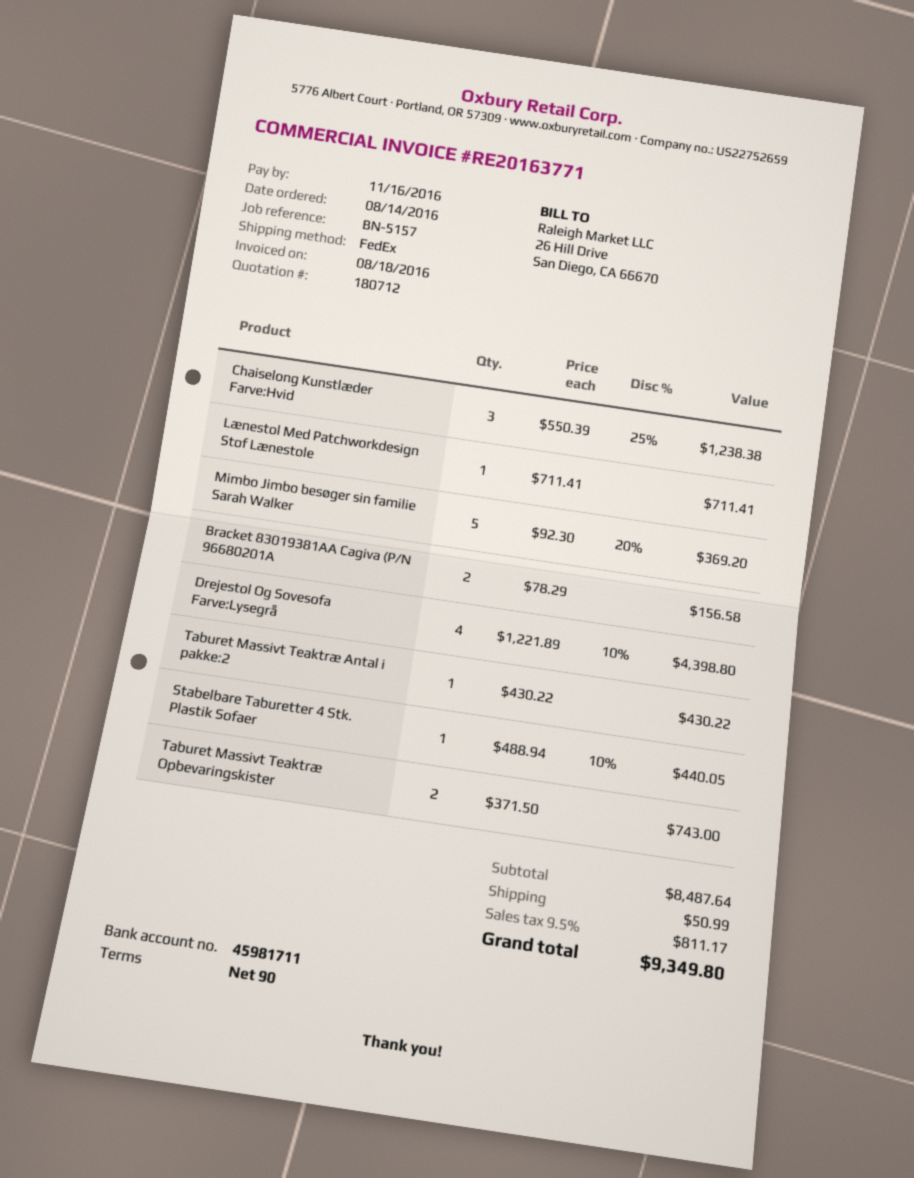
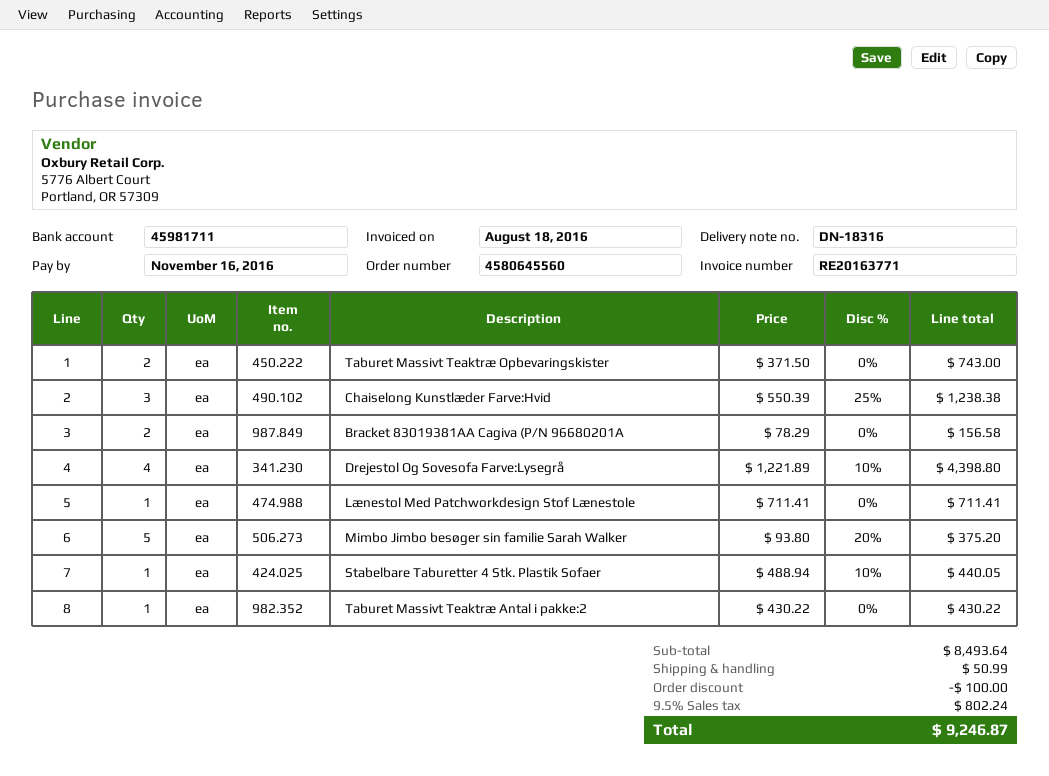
Mimbo Jimbo besøger sin familie Sarah Walker: 5 x 92.30 - 20% = 369.20 -> 5 x 93.80 - 20% = 375.20
subtotal: 8487.64 -> 8493.64
discount: none -> 100.00
tax: 9.5% = 811.17 -> 9.5% = 802.24
total: 9349.80 -> 9246.87

